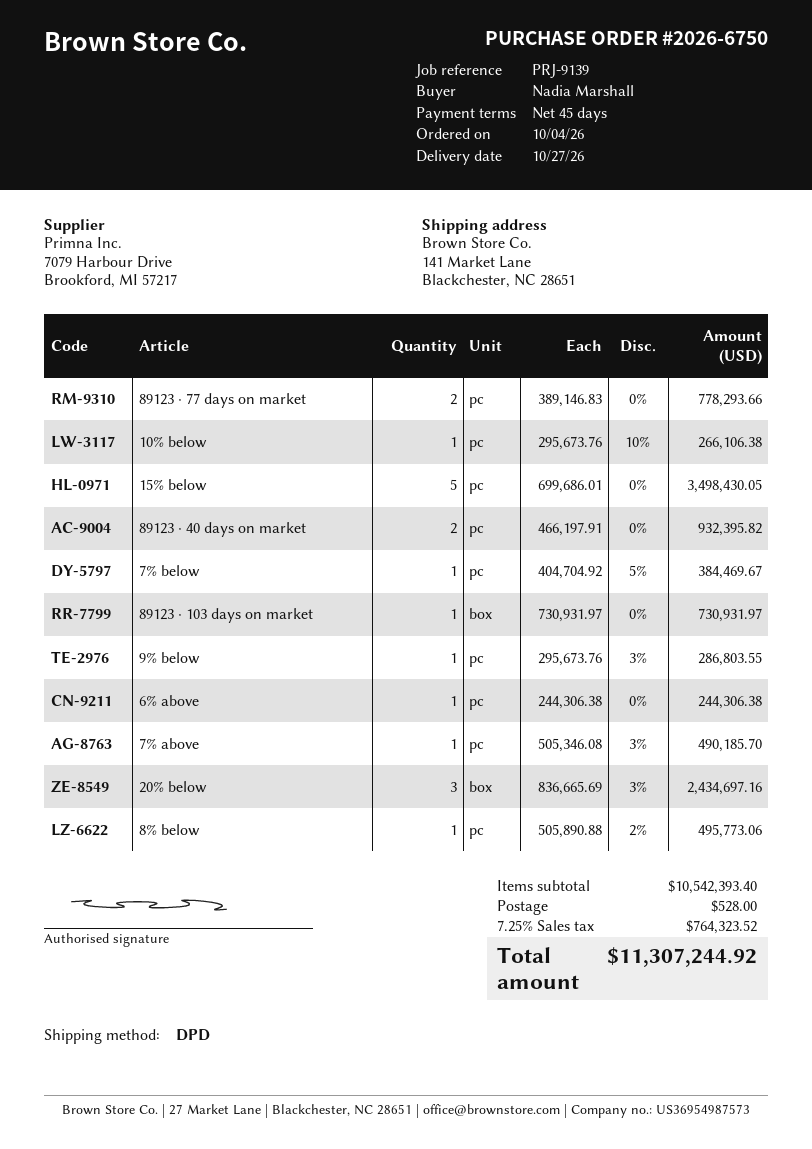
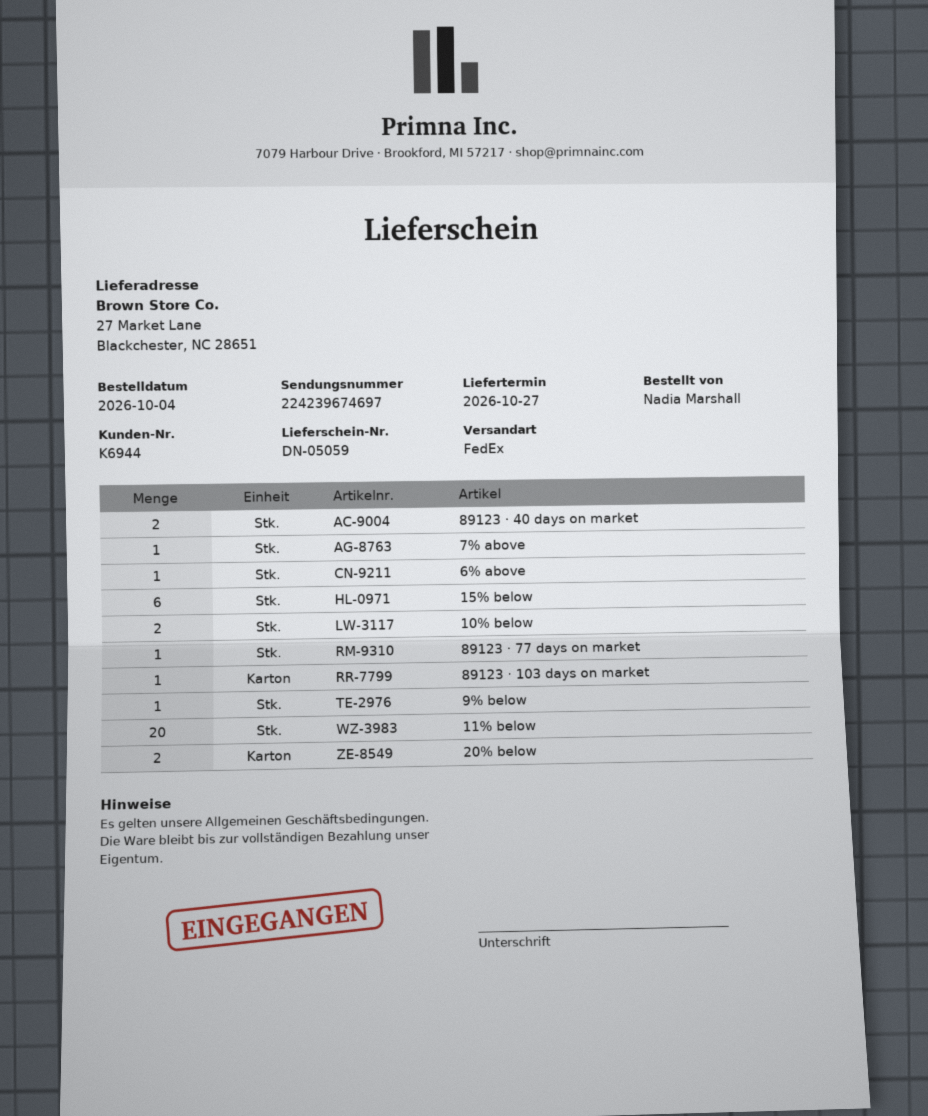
shipping method: DPD -> FedEx
ship to: 141 Market Lane, Blackchester, NC 28651 -> 27 Market Lane, Blackchester, NC 28651
89123 · 77 days on market: 2 -> 1
10% below: 1 -> 2
15% below: 5 -> 6
7% below: 1 -> none
20% below: 3 -> 2
8% below: 1 -> none
11% below: none -> 20

